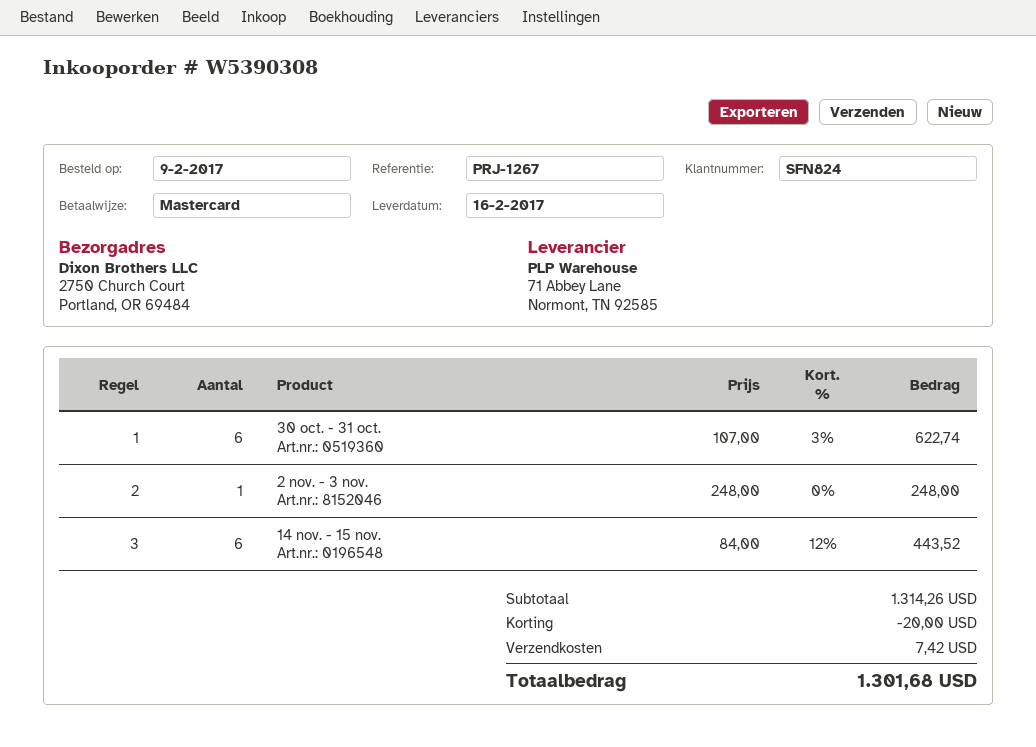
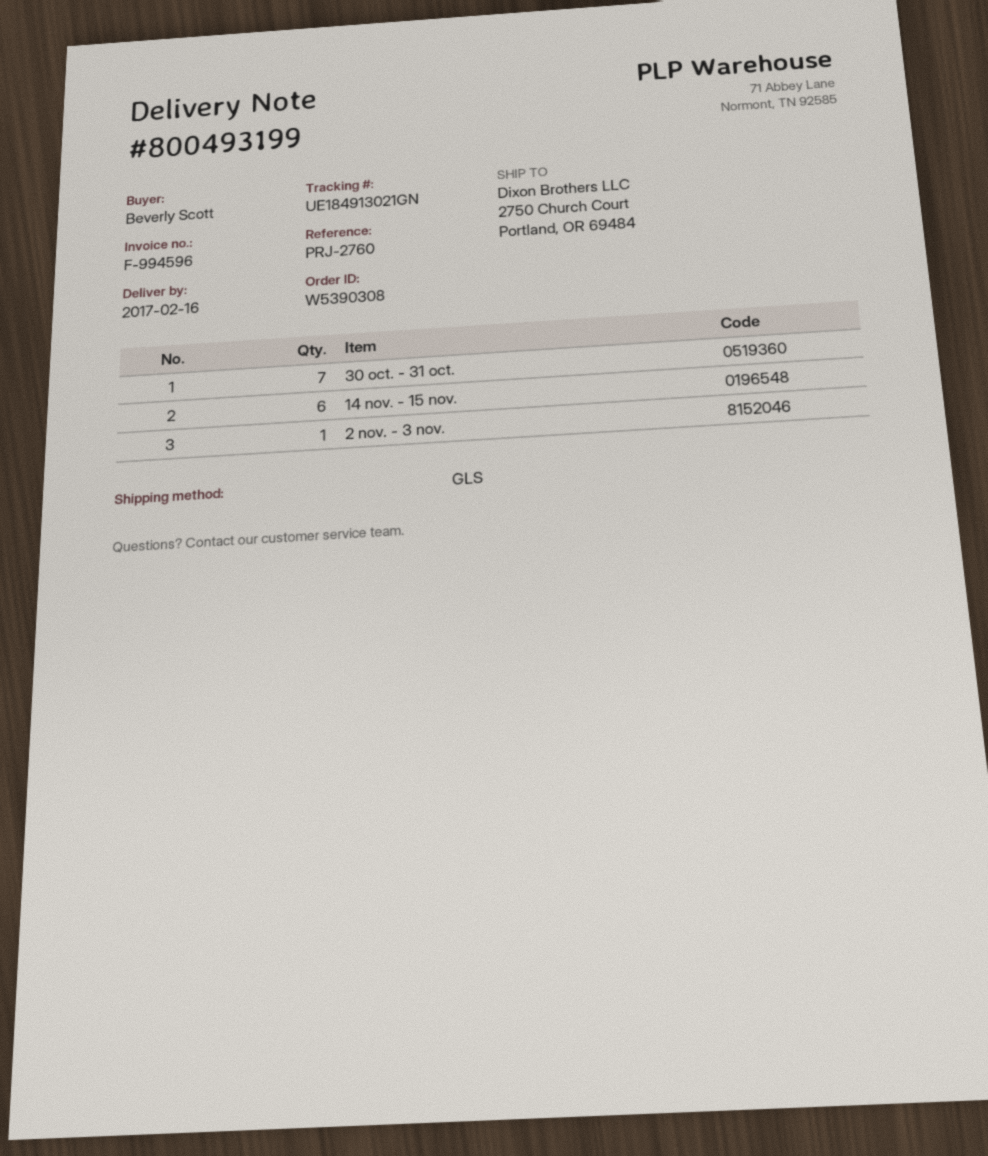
reference: PRJ-1267 -> PRJ-2760
30 oct. - 31 oct.: 6 -> 7

